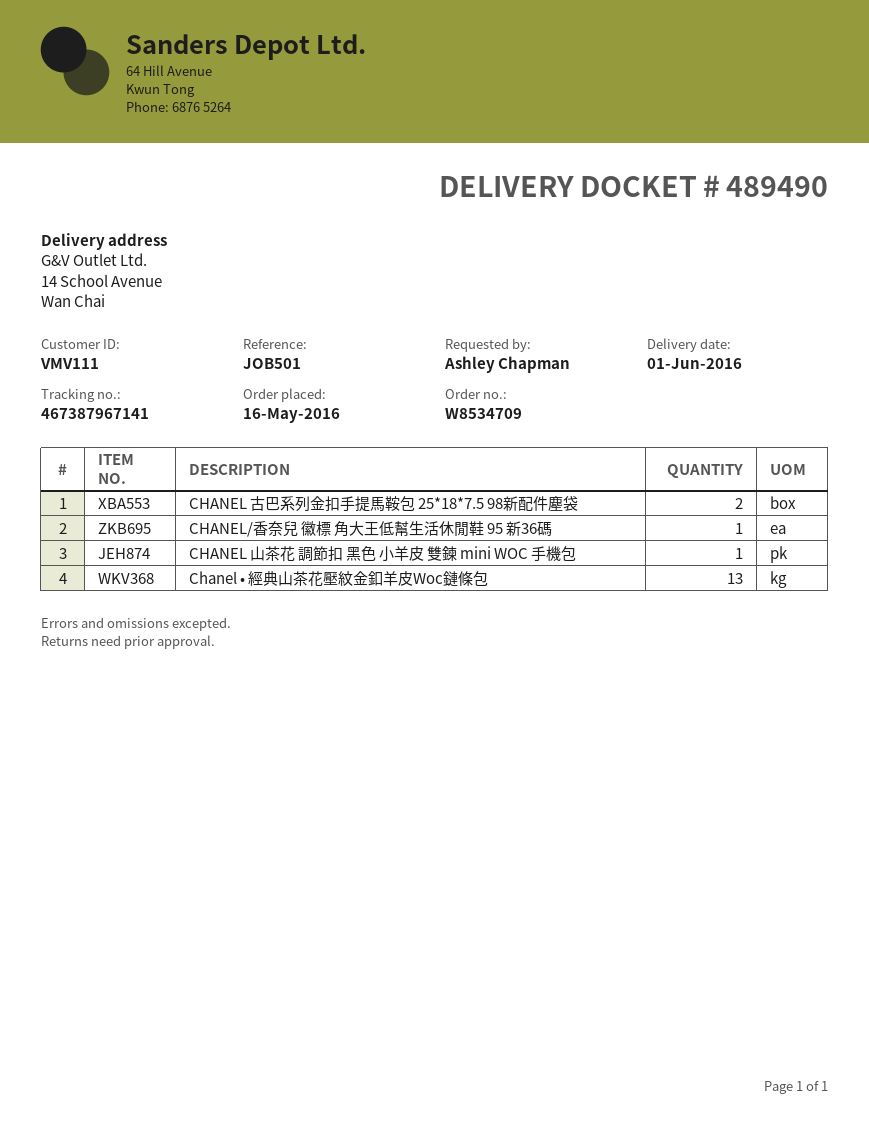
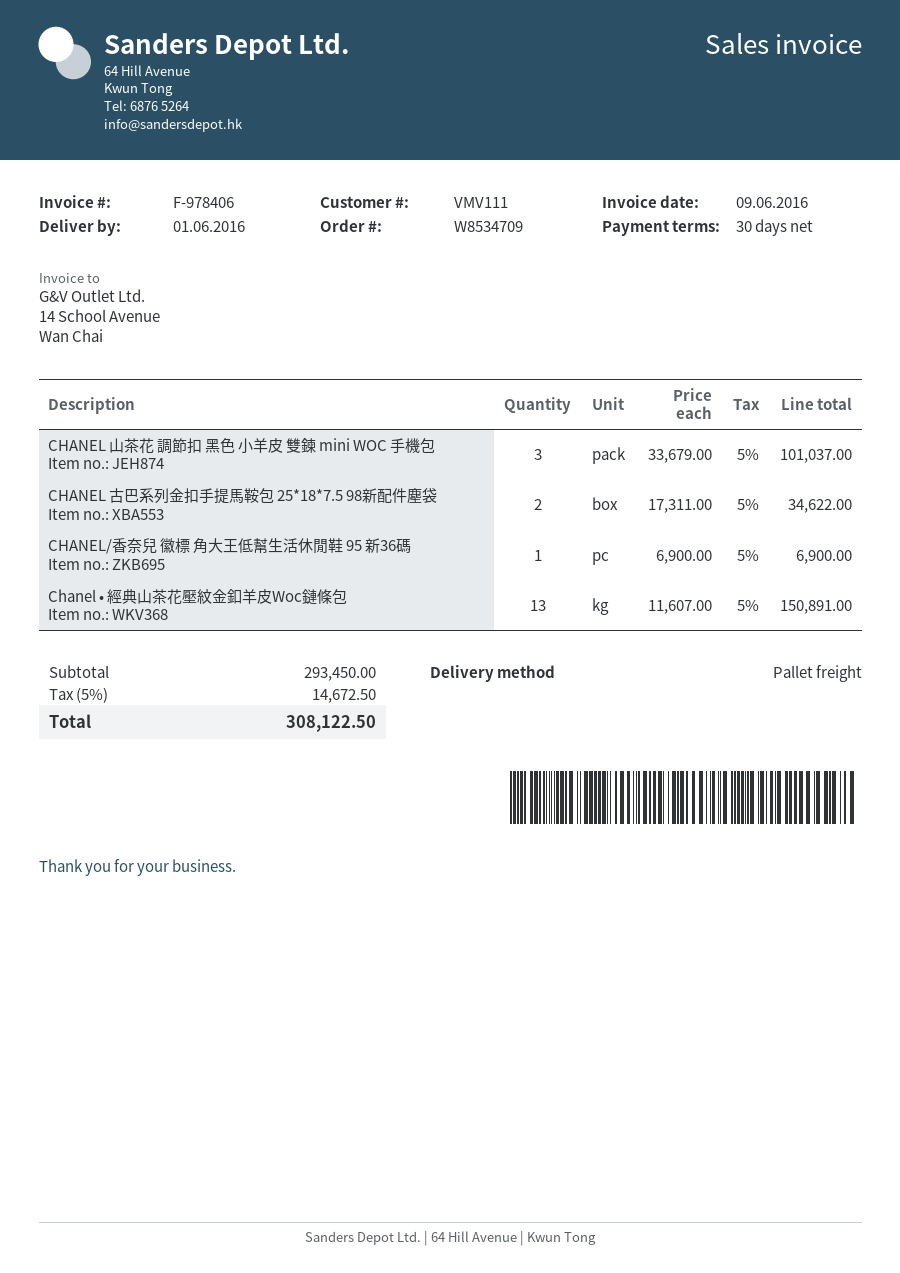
CHANEL 山茶花 調節扣 黑色 小羊皮 雙鍊 mini WOC 手機包: 1 -> 3

